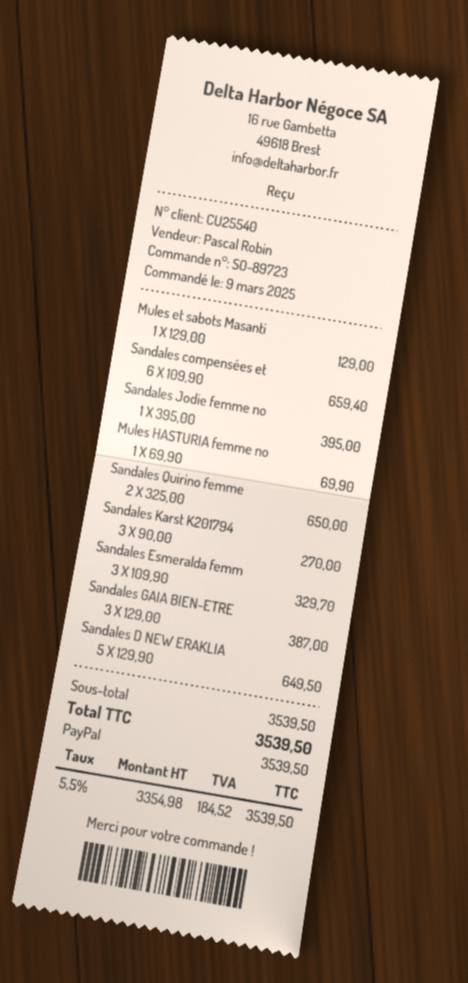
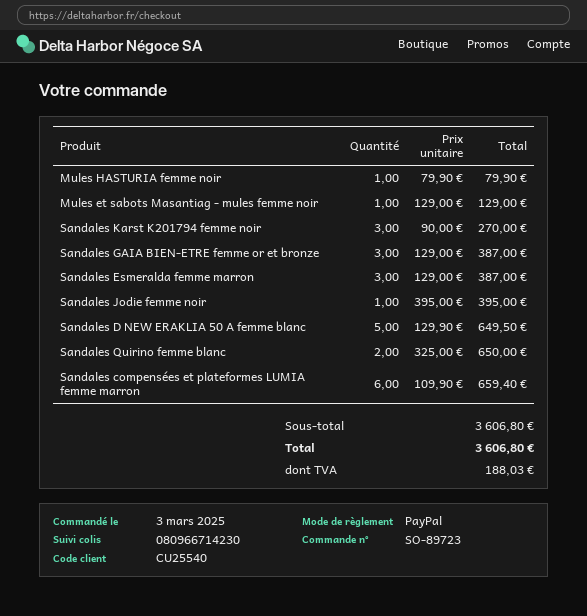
order date: 2025-03-09 -> 2025-03-03
Mules HASTURIA femme no: 1 x 69.90 = 69.90 -> 1 x 79.90 = 79.90
Sandales Esmeralda femm: 3 x 109.90 = 329.70 -> 3 x 129.00 = 387.00
subtotal: 3539.50 -> 3606.80
tax: 184.52 -> 188.03
total: 3539.50 -> 3606.80

